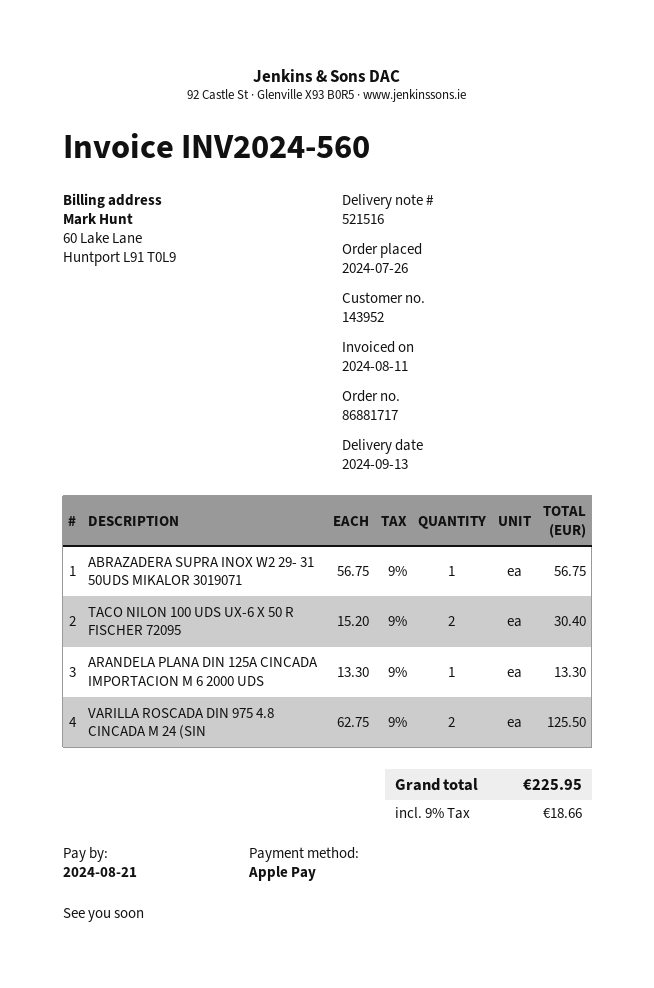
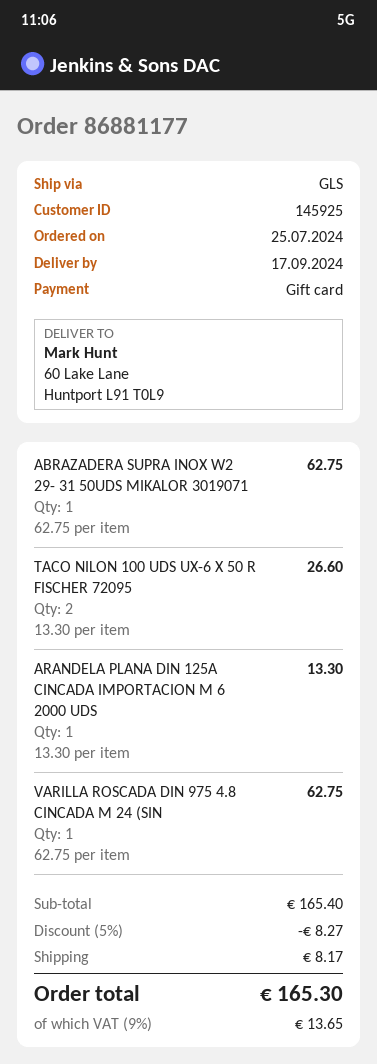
order number: 86881717 -> 86881177
order date: 2024-07-26 -> 2024-07-25
delivery date: 2024-09-13 -> 2024-09-17
customer number: 143952 -> 145925
payment method: Apple Pay -> gift card
ABRAZADERA SUPRA INOX W2 29- 31 50UDS MIKALOR 3019071: 1 x 56.75 = 56.75 -> 1 x 62.75 = 62.75
TACO NILON 100 UDS UX-6 X 50 R FISCHER 72095: 2 x 15.20 = 30.40 -> 2 x 13.30 = 26.60
VARILLA ROSCADA DIN 975 4.8 CINCADA M 24 (SIN: 2 x 62.75 = 125.50 -> 1 x 62.75 = 62.75
discount: none -> 5% = 8.27
shipping: none -> 8.17
tax: 9% = 18.66 -> 9% = 13.65
total: 225.95 -> 165.30

